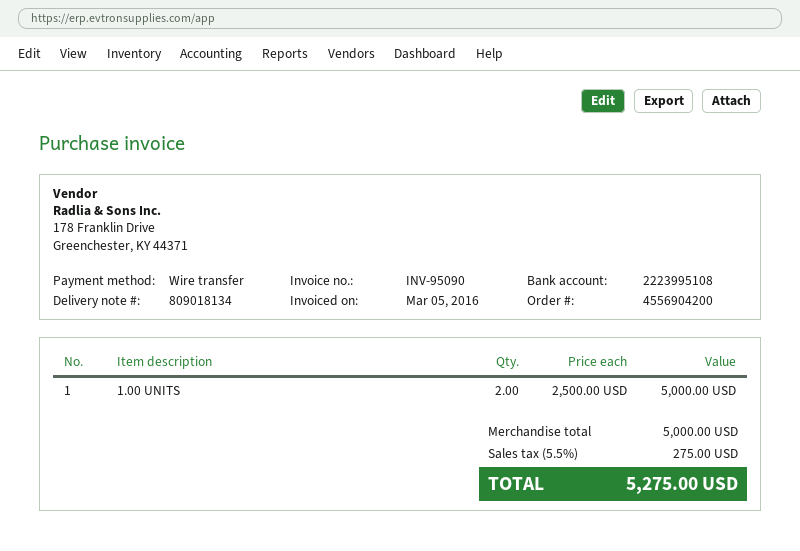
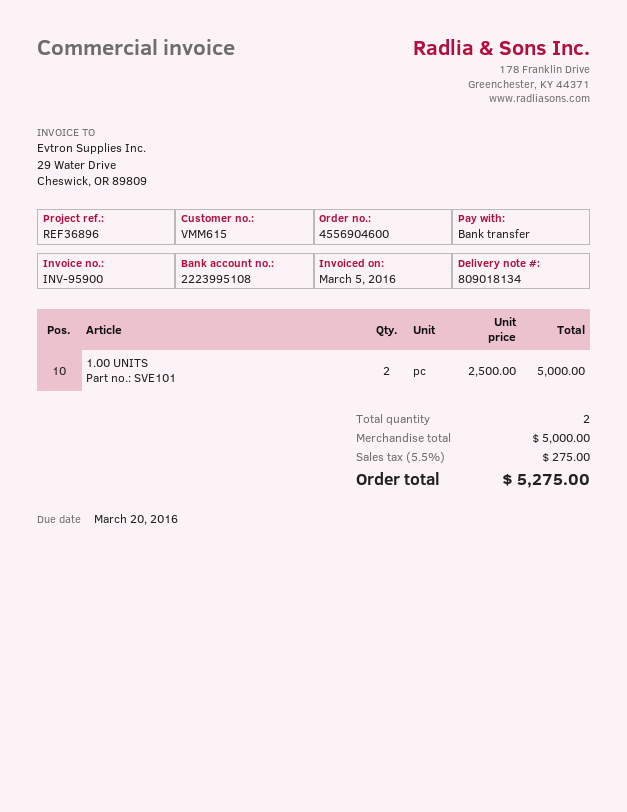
order number: 4556904200 -> 4556904600
invoice number: INV-95090 -> INV-95900

